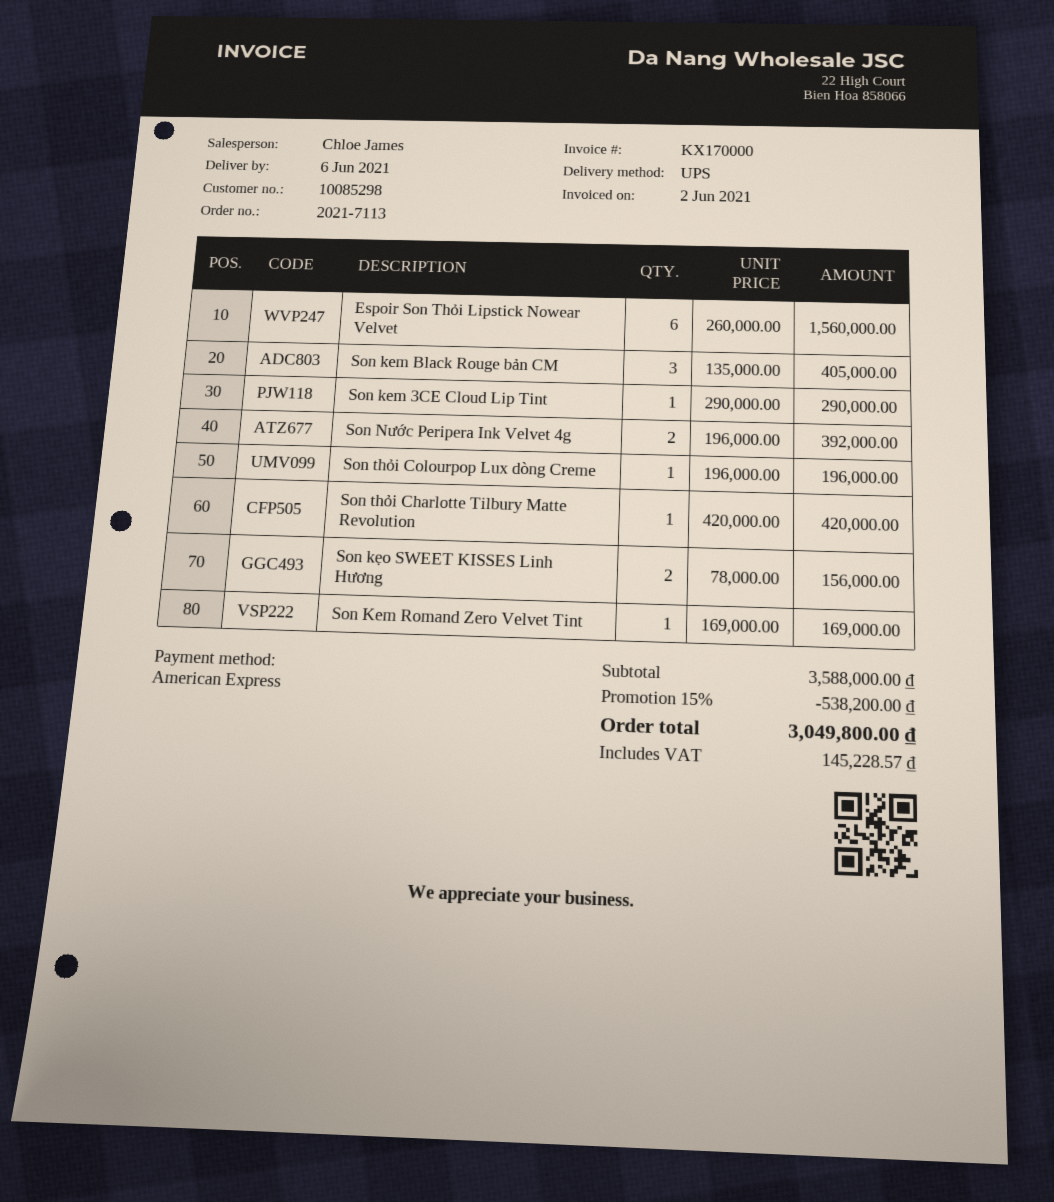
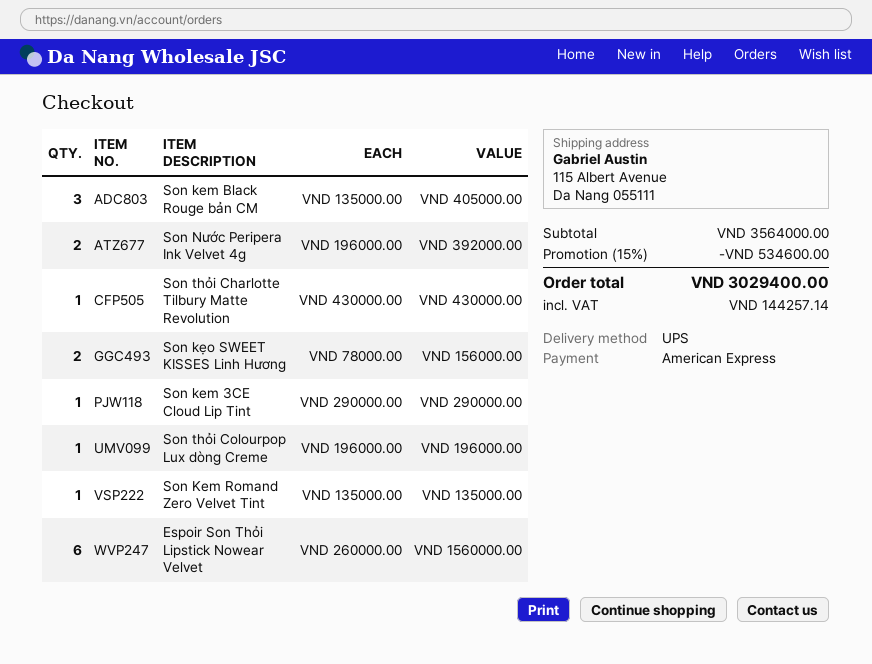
Son thỏi Charlotte Tilbury Matte Revolution: 1 x 420000.00 = 420000.00 -> 1 x 430000.00 = 430000.00
Son Kem Romand Zero Velvet Tint: 1 x 169000.00 = 169000.00 -> 1 x 135000.00 = 135000.00
subtotal: 3588000.00 -> 3564000.00
discount: 15% = 538200.00 -> 15% = 534600.00
tax: 145228.57 -> 144257.14
total: 3049800.00 -> 3029400.00

